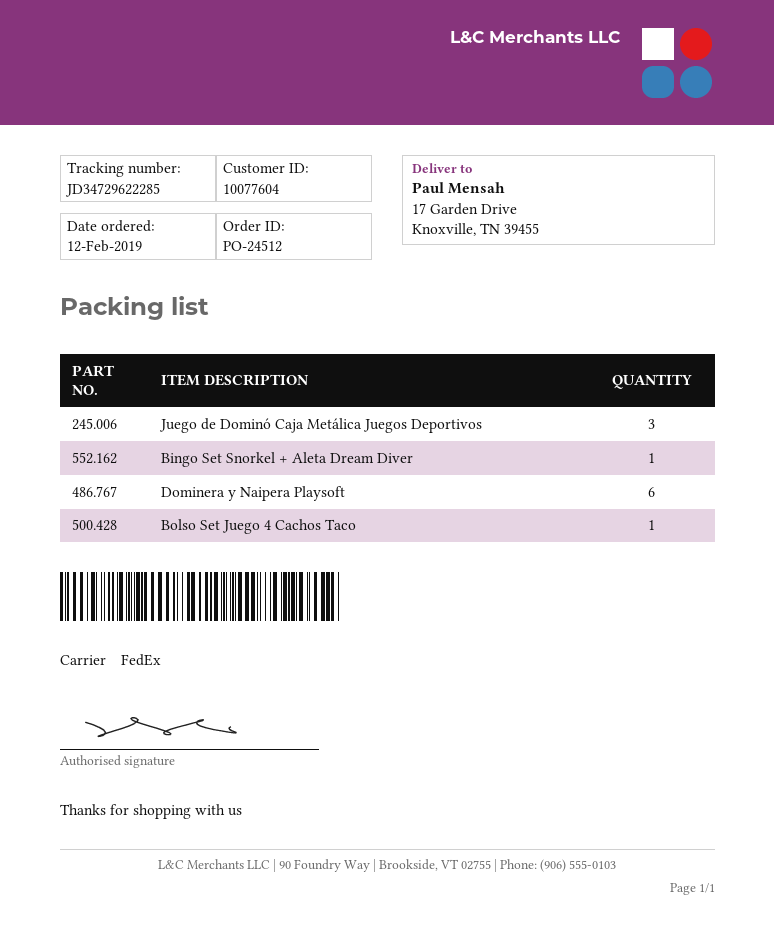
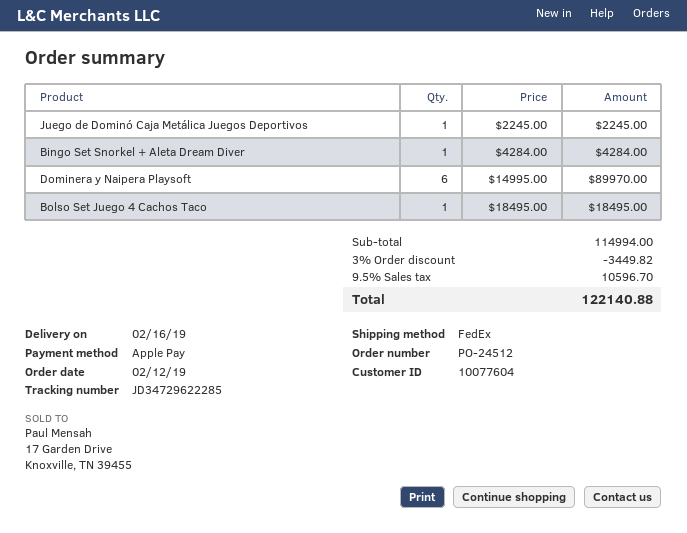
Juego de Dominó Caja Metálica Juegos Deportivos: 3 -> 1

